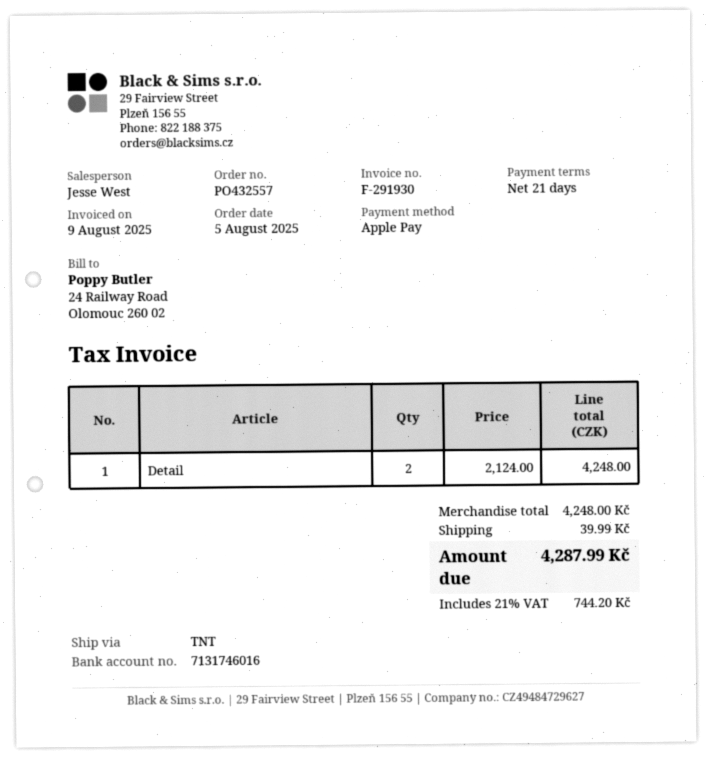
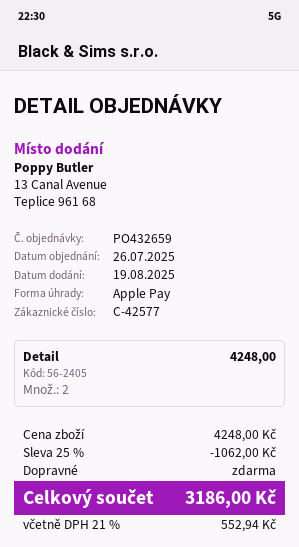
order number: PO432557 -> PO432659
order date: 2025-08-05 -> 2025-07-26
discount: none -> 25% = 1062.00
shipping: 39.99 -> 0.00
tax: 21% = 744.20 -> 21% = 552.94
total: 4287.99 -> 3186.00

